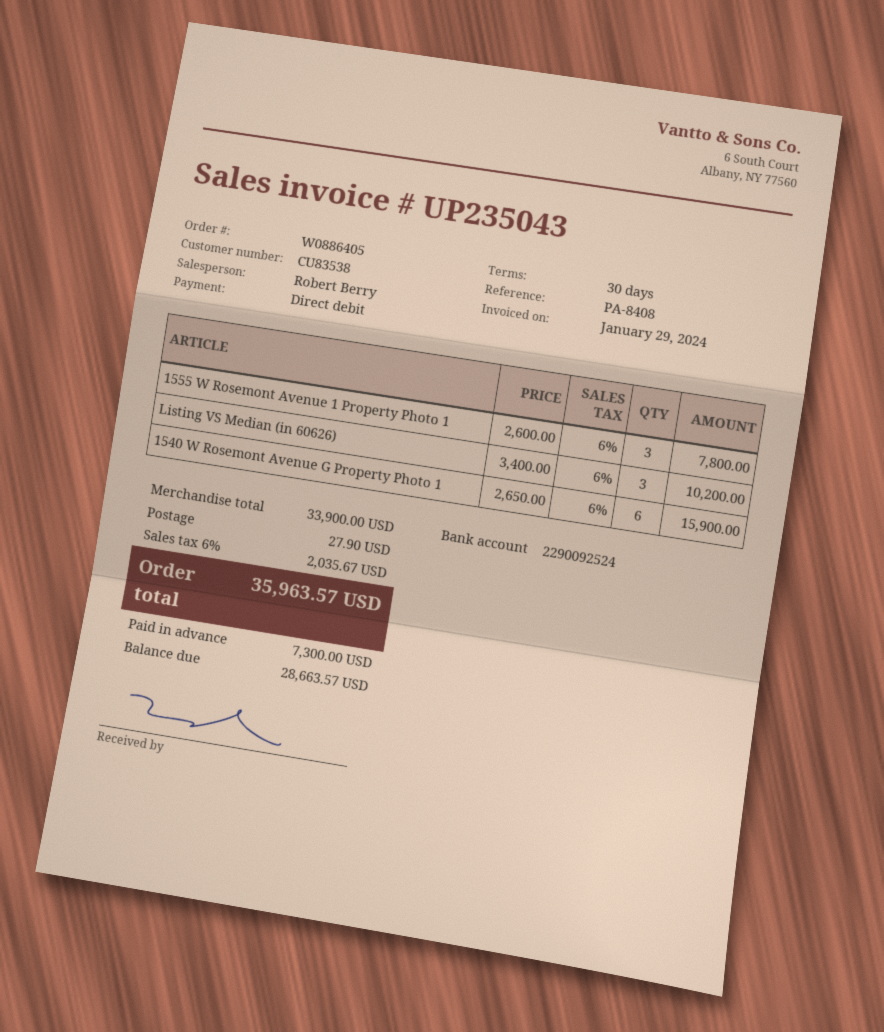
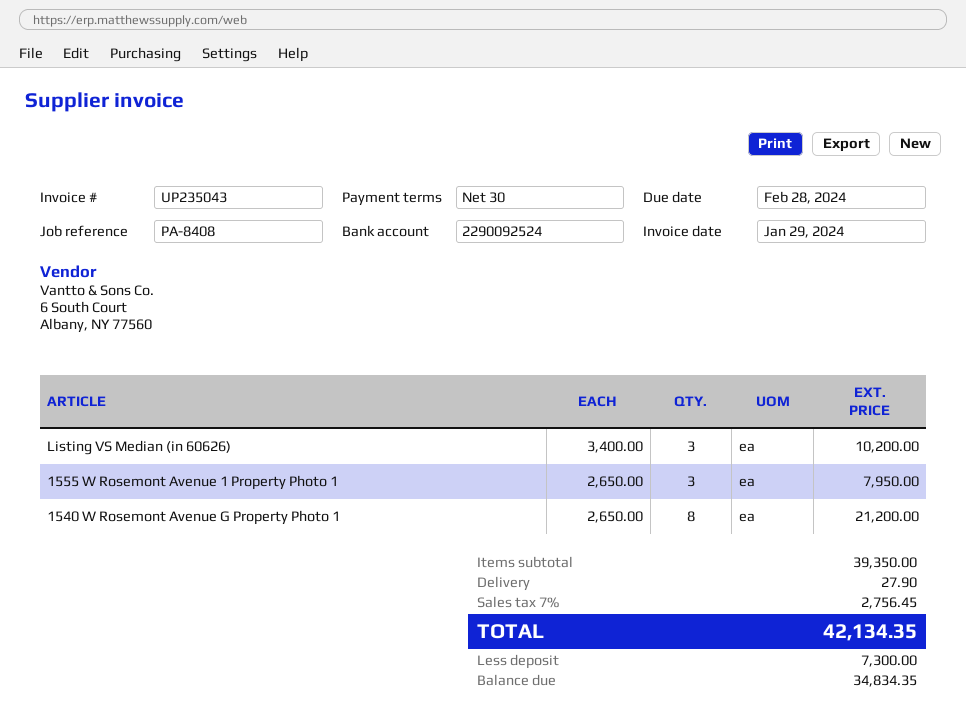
1555 W Rosemont Avenue 1 Property Photo 1: 3 x 2600.00 = 7800.00 -> 3 x 2650.00 = 7950.00
1540 W Rosemont Avenue G Property Photo 1: 6 x 2650.00 = 15900.00 -> 8 x 2650.00 = 21200.00
subtotal: 33900.00 -> 39350.00
tax: 6% = 2035.67 -> 7% = 2756.45
total: 35963.57 -> 42134.35
balance: 28663.57 -> 34834.35

